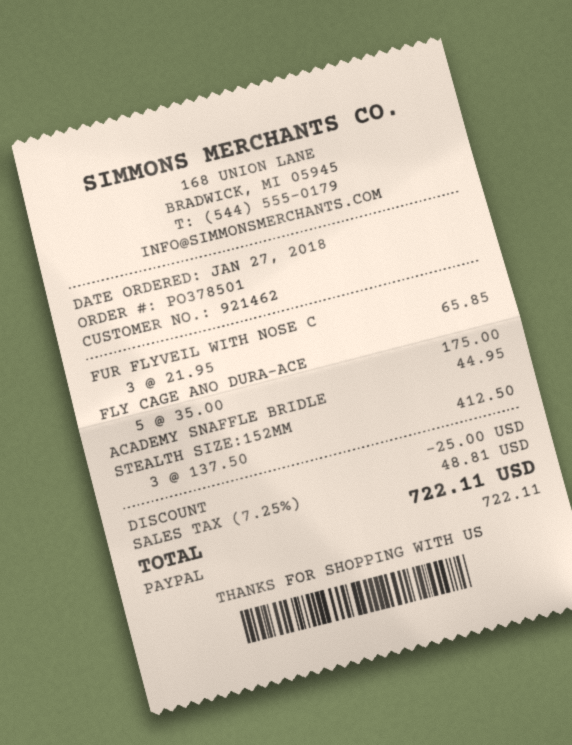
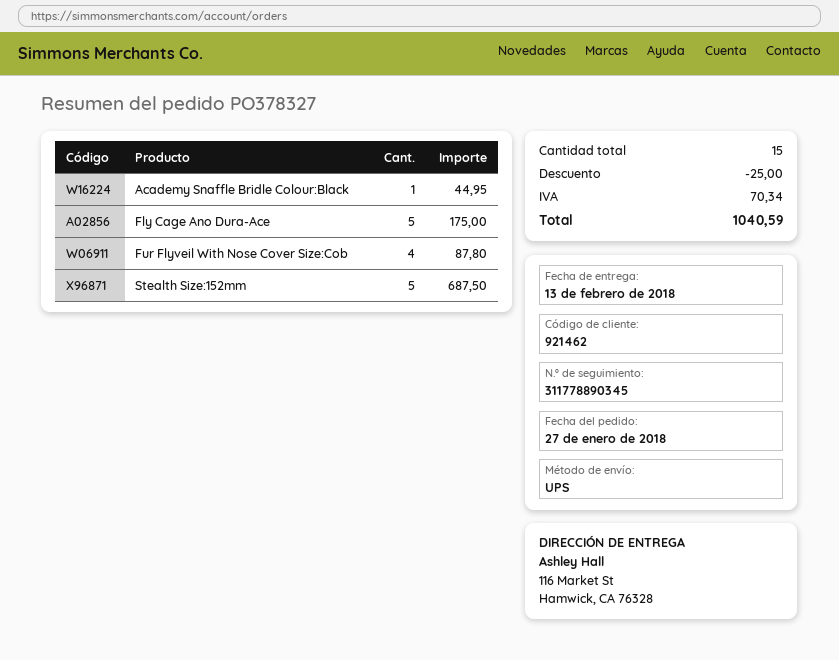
order number: PO378501 -> PO378327
FUR FLYVEIL WITH NOSE C: 3 for 65.85 -> 4 for 87.80
STEALTH SIZE:152MM: 3 for 412.50 -> 5 for 687.50
tax: 48.81 -> 70.34
total: 722.11 -> 1040.59

